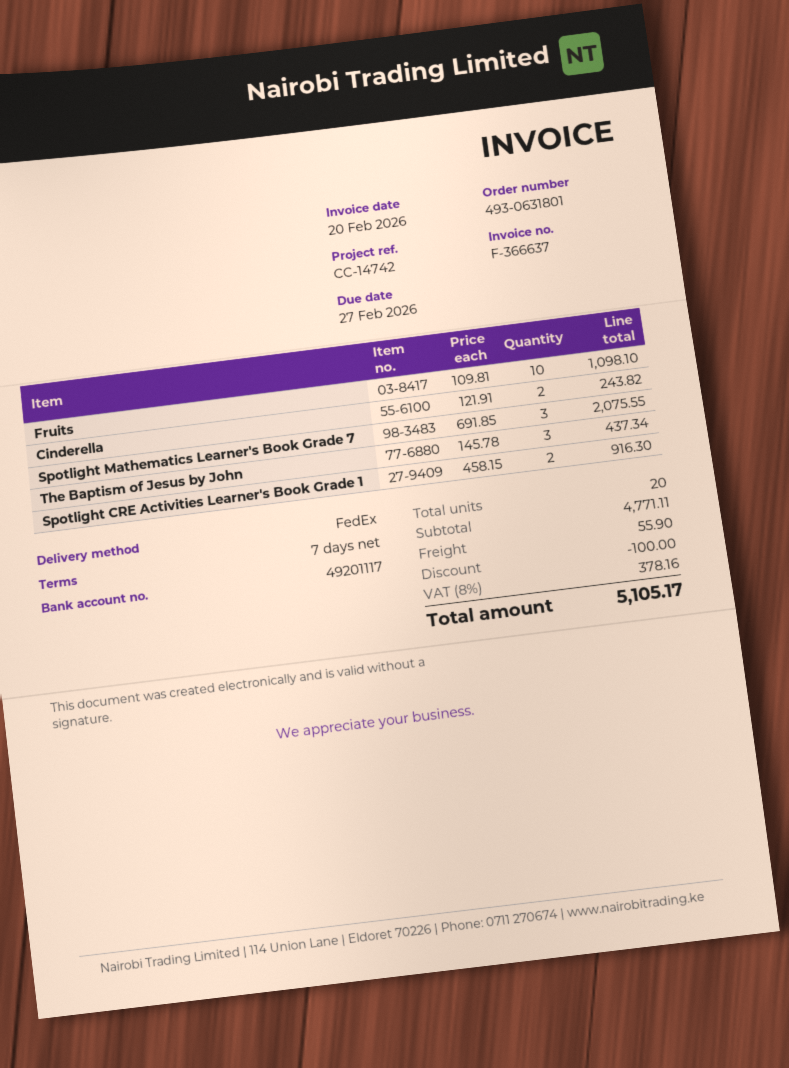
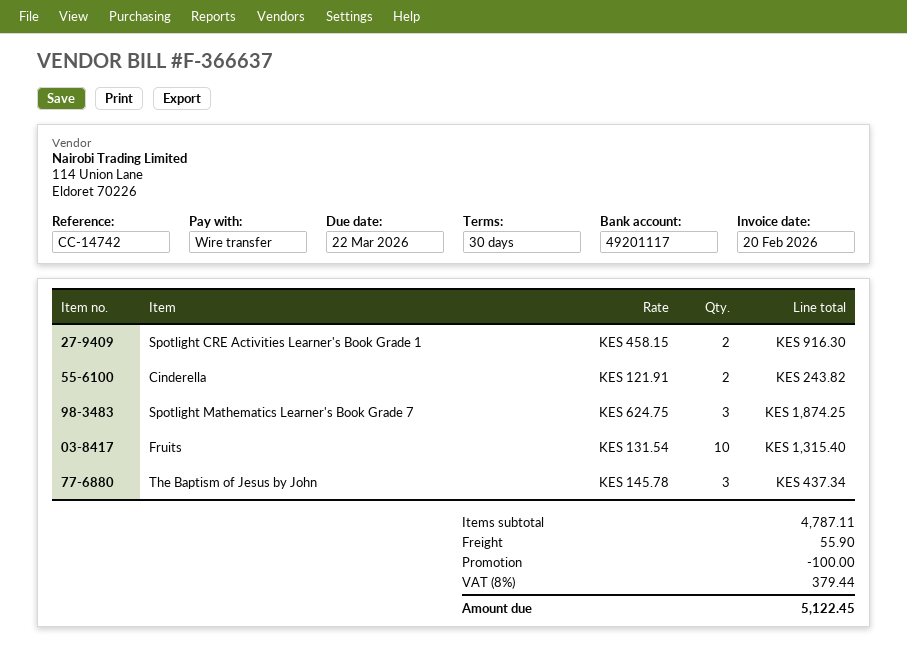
payment terms: 7 days -> 30 days
due date: 2026-02-27 -> 2026-03-22
Fruits: 10 x 109.81 = 1098.10 -> 10 x 131.54 = 1315.40
Spotlight Mathematics Learner's Book Grade 7: 3 x 691.85 = 2075.55 -> 3 x 624.75 = 1874.25
subtotal: 4771.11 -> 4787.11
tax: 8% = 378.16 -> 8% = 379.44
total: 5105.17 -> 5122.45

